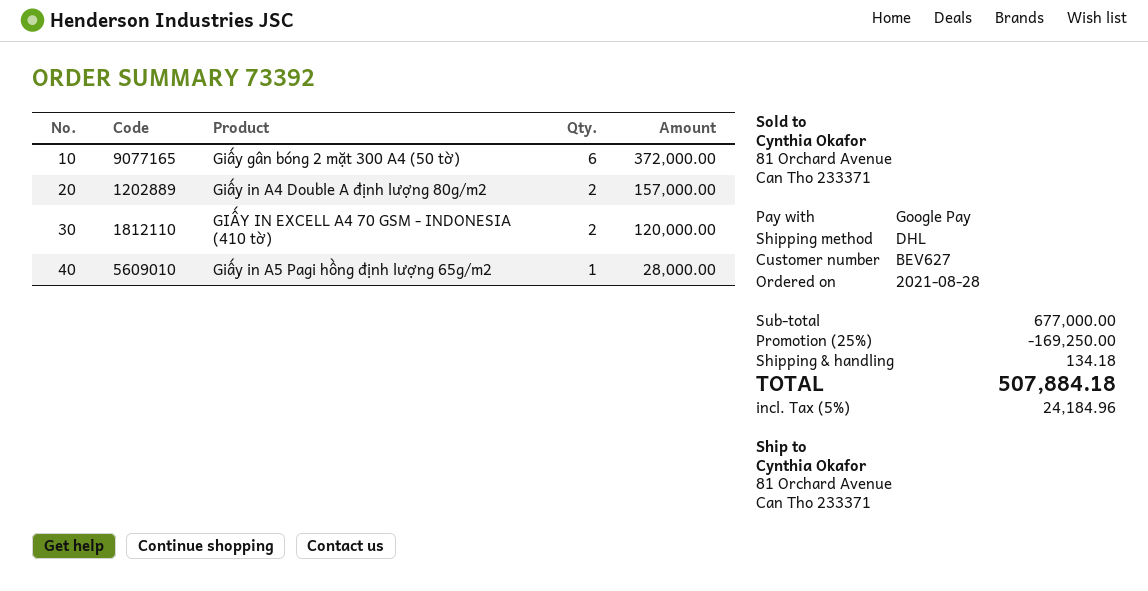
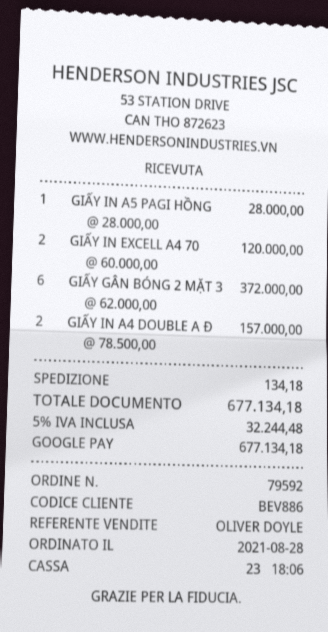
order number: 73392 -> 79592
customer number: BEV627 -> BEV886
discount: 25% = 169250.00 -> none
tax: 5% = 24184.96 -> 5% = 32244.48
total: 507884.18 -> 677134.18

